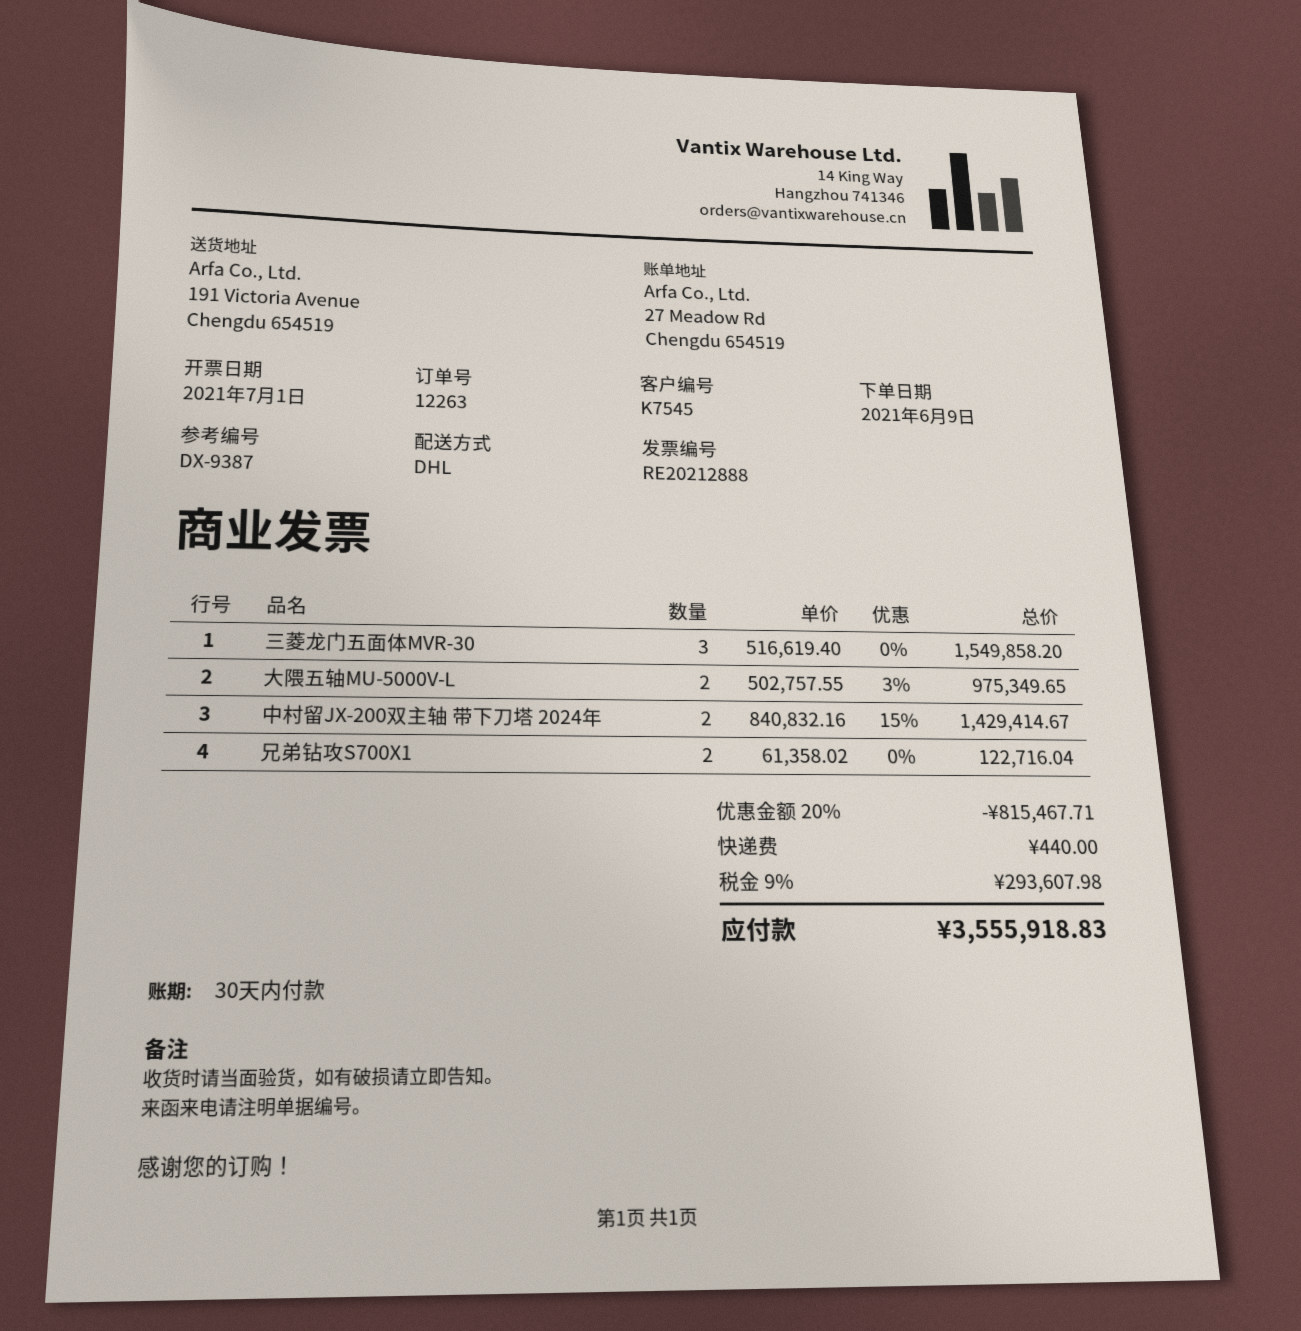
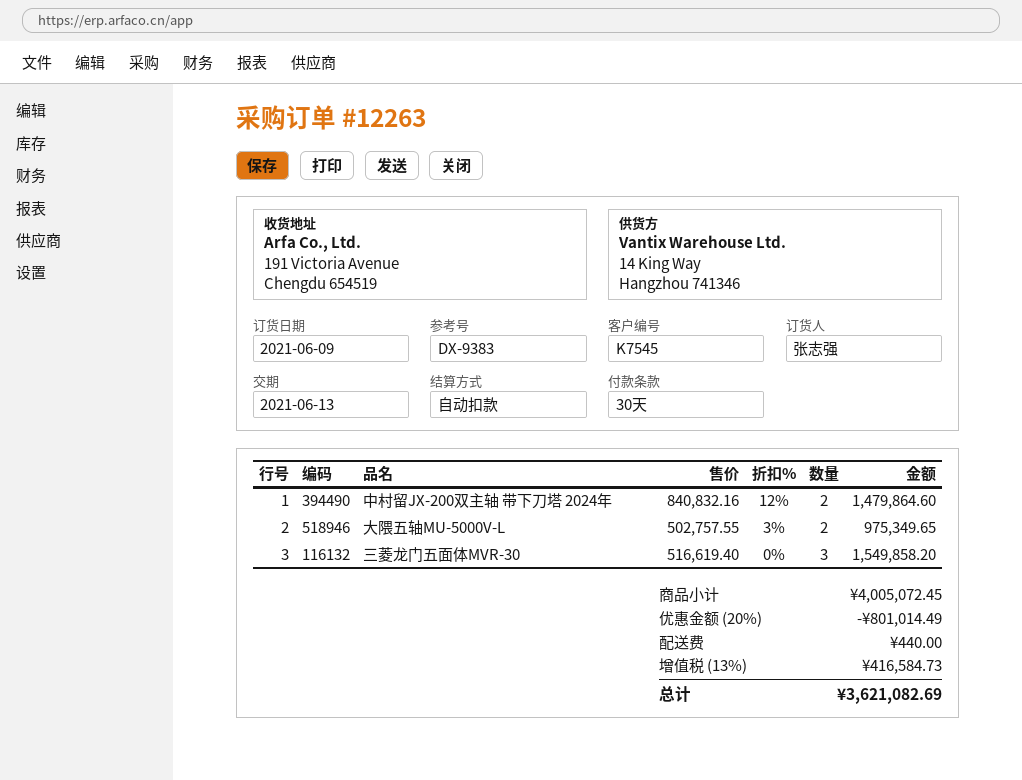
reference: DX-9387 -> DX-9383
中村留JX-200双主轴 带下刀塔 2024年: 2 x 840832.16 - 15% = 1429414.67 -> 2 x 840832.16 - 12% = 1479864.60
兄弟钻攻S700X1: 2 x 61358.02 = 122716.04 -> none
discount: 20% = 815467.71 -> 20% = 801014.49
tax: 9% = 293607.98 -> 13% = 416584.73
total: 3555918.83 -> 3621082.69

